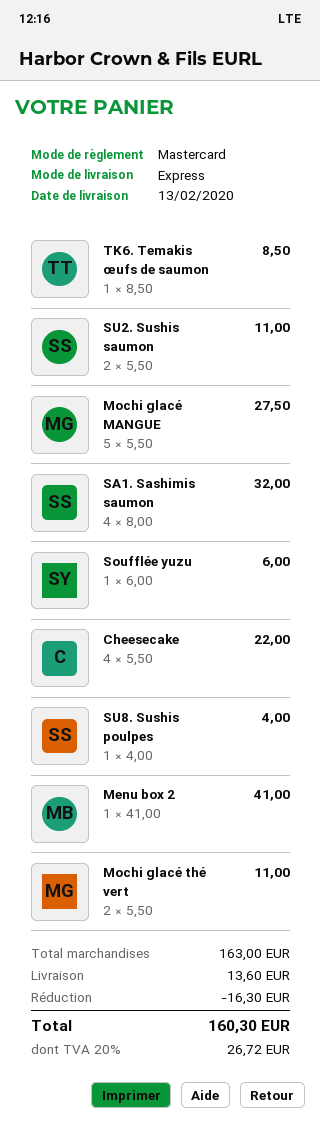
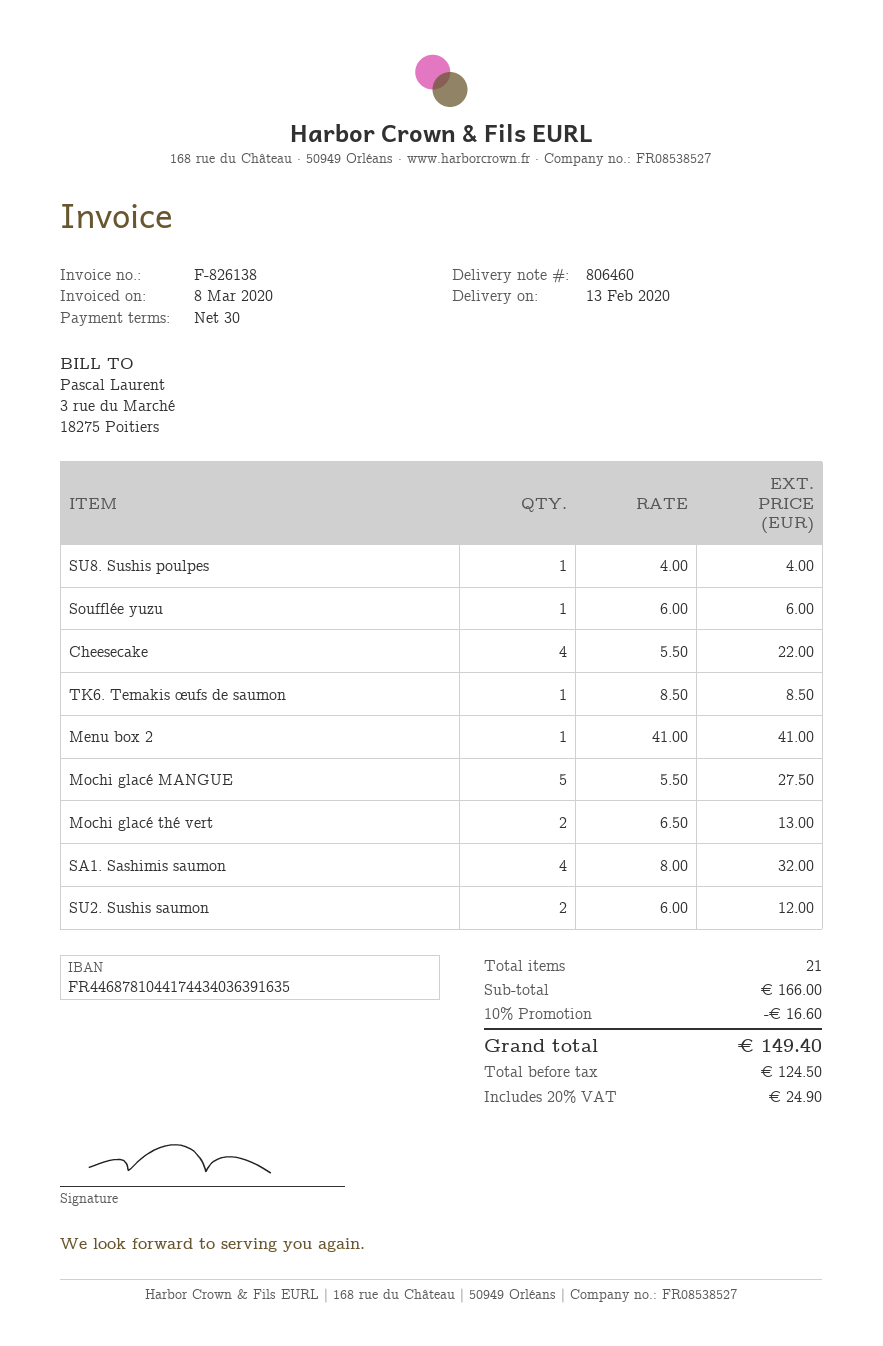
SU2. Sushis saumon: 2 x 5.50 = 11.00 -> 2 x 6.00 = 12.00
Mochi glacé thé vert: 2 x 5.50 = 11.00 -> 2 x 6.50 = 13.00
subtotal: 163.00 -> 166.00
discount: 16.30 -> 16.60
shipping: 13.60 -> none
tax: 20% = 26.72 -> 20% = 24.90
total: 160.30 -> 149.40

